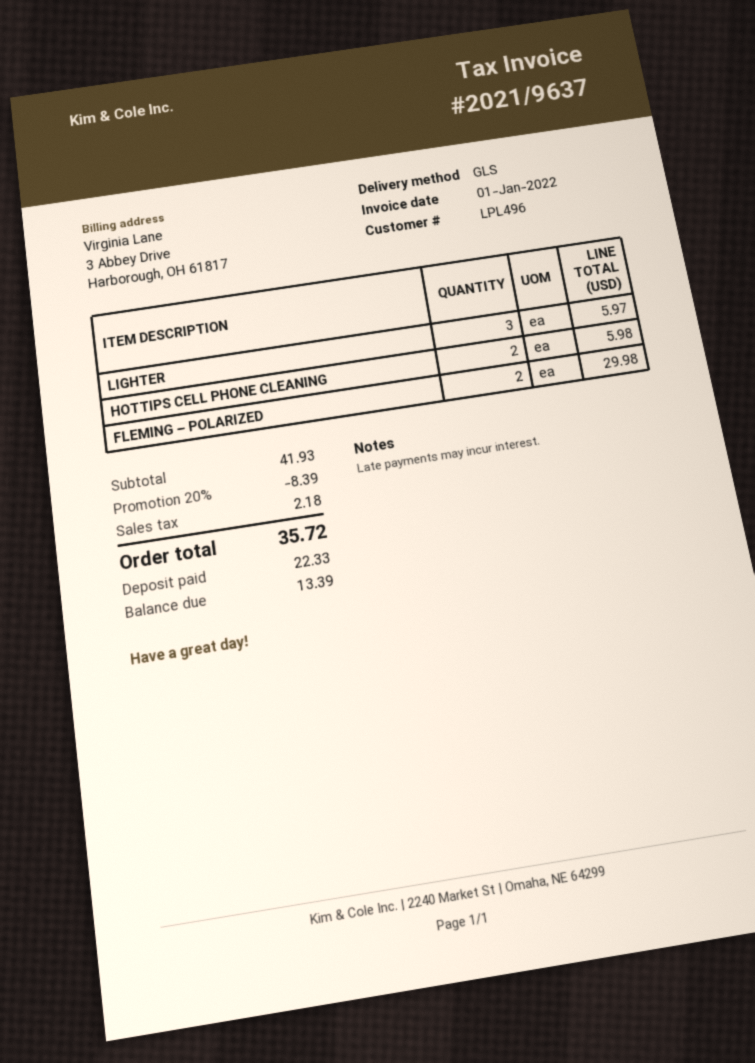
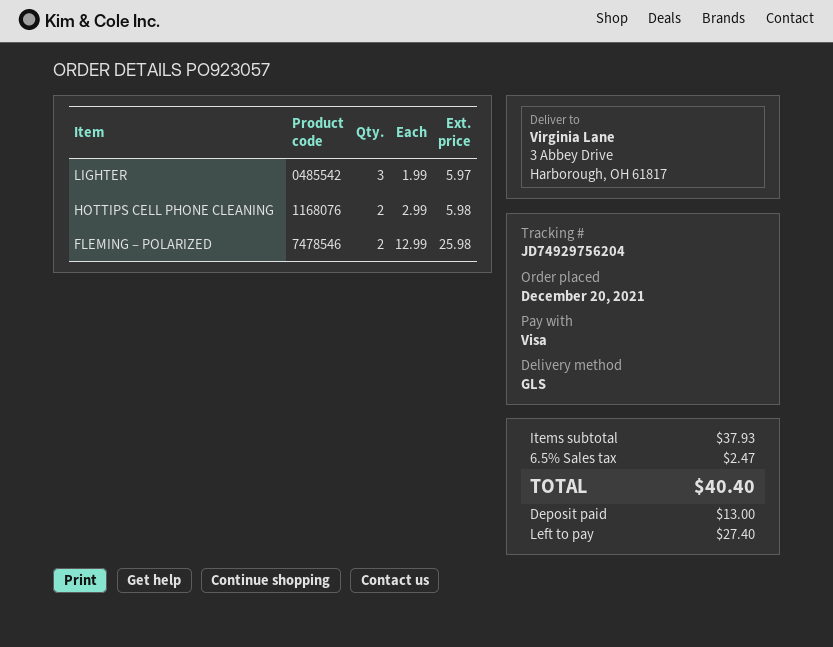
FLEMING – POLARIZED: 2 for 29.98 -> 2 for 25.98
subtotal: 41.93 -> 37.93
discount: 20% = 8.39 -> none
tax: 2.18 -> 2.47
total: 35.72 -> 40.40
deposit: 22.33 -> 13.00
balance: 13.39 -> 27.40

